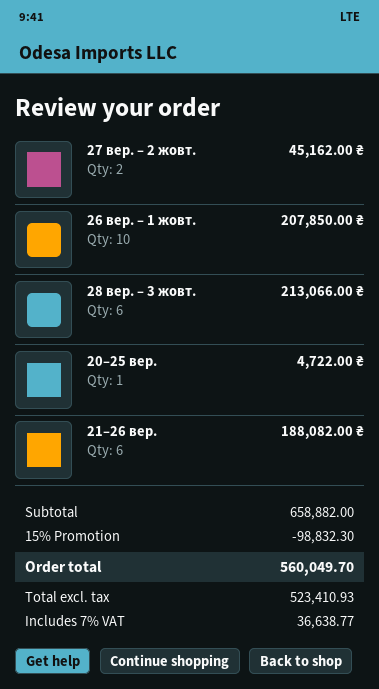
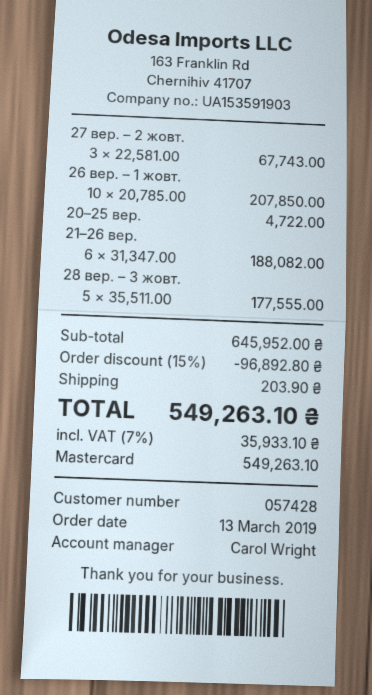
27 вер. – 2 жовт.: 2 for 45162.00 -> 3 for 67743.00
28 вер. – 3 жовт.: 6 for 213066.00 -> 5 for 177555.00
subtotal: 658882.00 -> 645952.00
discount: 15% = 98832.30 -> 15% = 96892.80
shipping: none -> 203.90
tax: 7% = 36638.77 -> 7% = 35933.10
total: 560049.70 -> 549263.10

